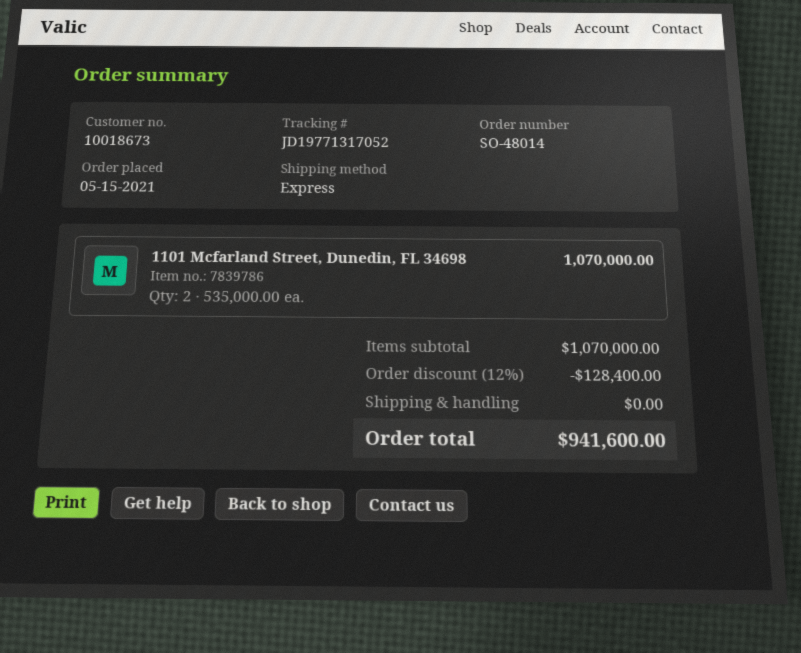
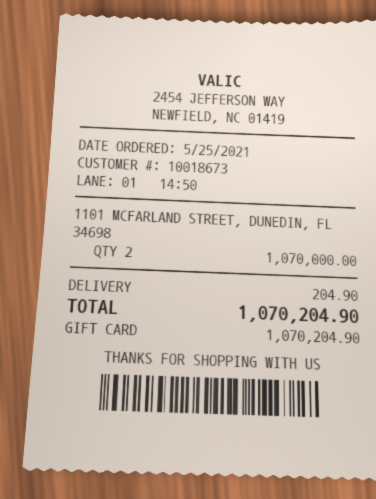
order date: 2021-05-15 -> 2021-05-25
discount: 12% = 128400.00 -> none
shipping: 0.00 -> 204.90
total: 941600.00 -> 1070204.90

